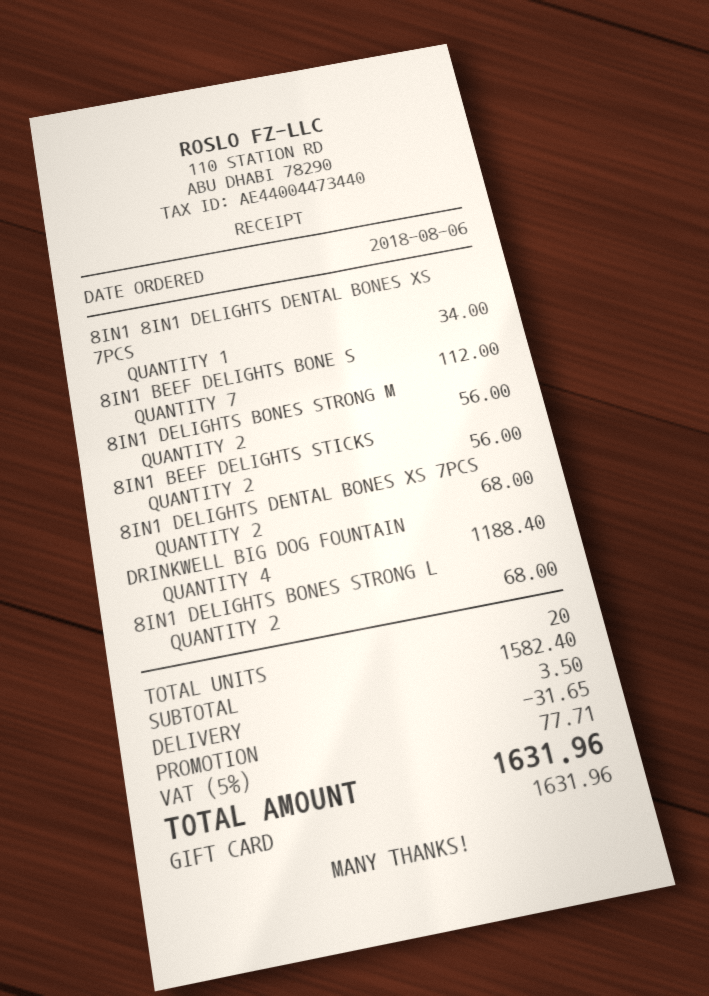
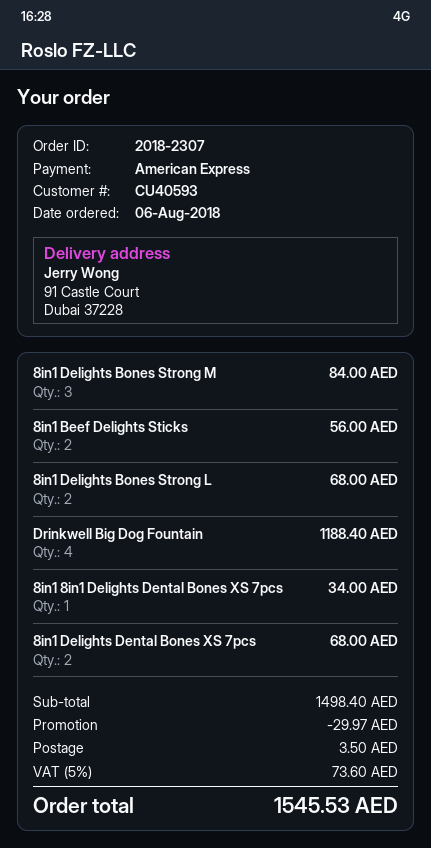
payment method: gift card -> American Express
8IN1 BEEF DELIGHTS BONE S: 7 for 112.00 -> none
8IN1 DELIGHTS BONES STRONG M: 2 for 56.00 -> 3 for 84.00
subtotal: 1582.40 -> 1498.40
discount: 31.65 -> 29.97
tax: 5% = 77.71 -> 5% = 73.60
total: 1631.96 -> 1545.53

